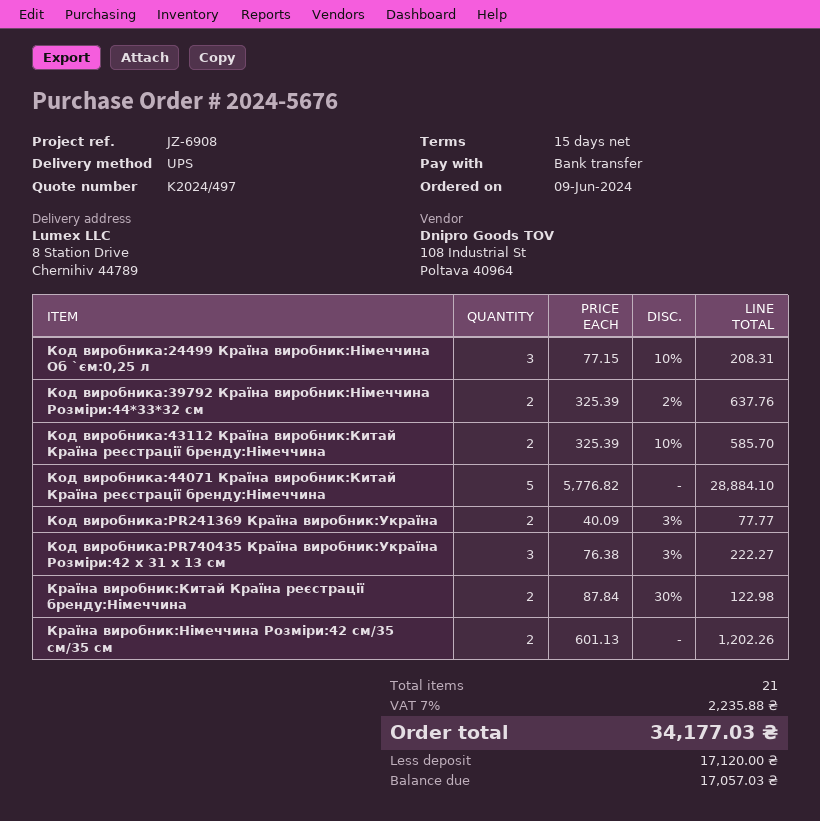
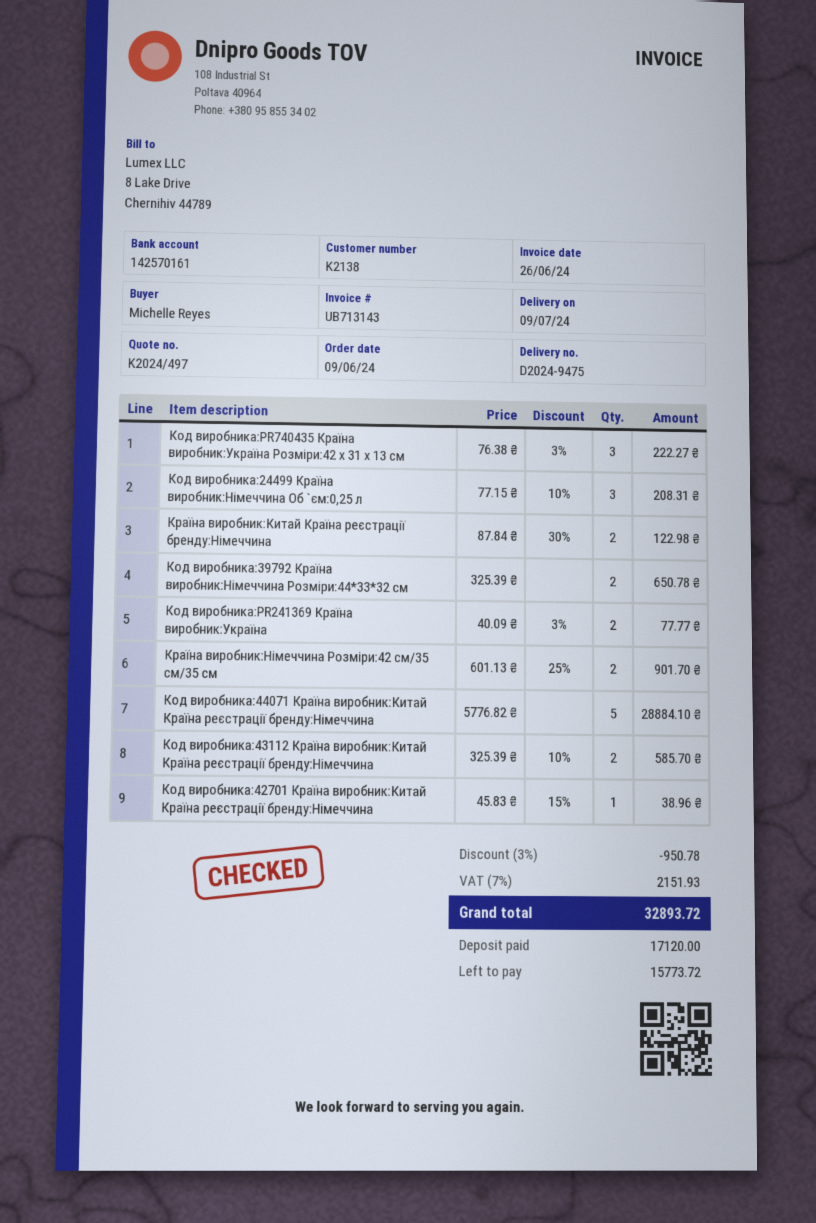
Код виробника:39792 Країна виробник:Німеччина Розміри:44*33*32 см: 2 x 325.39 - 2% = 637.76 -> 2 x 325.39 = 650.78
Країна виробник:Німеччина Розміри:42 см/35 см/35 см: 2 x 601.13 = 1202.26 -> 2 x 601.13 - 25% = 901.70
Код виробника:42701 Країна виробник:Китай Країна реєстрації бренду:Німеччина: none -> 1 x 45.83 - 15% = 38.96
discount: none -> 3% = 950.78
tax: 7% = 2235.88 -> 7% = 2151.93
total: 34177.03 -> 32893.72
balance: 17057.03 -> 15773.72

